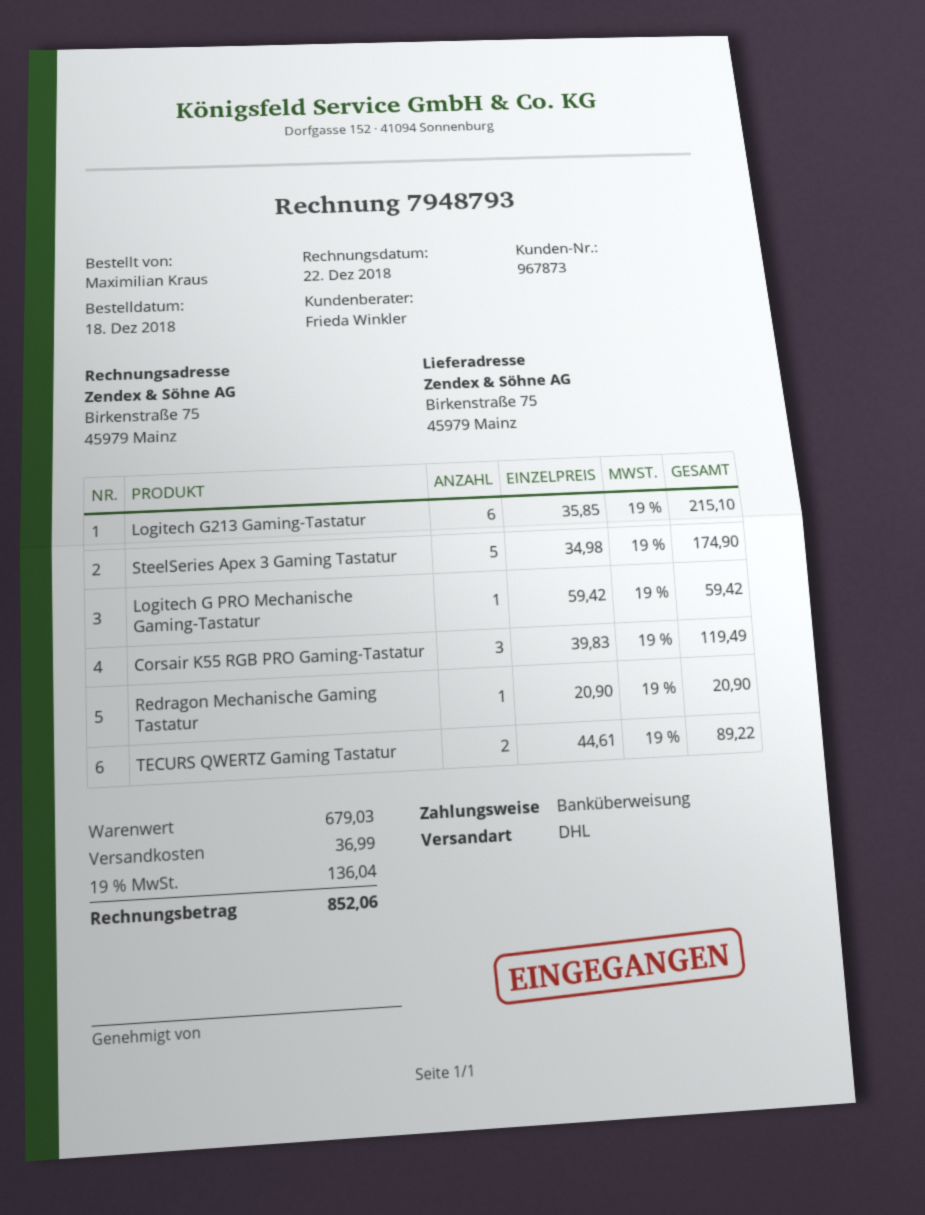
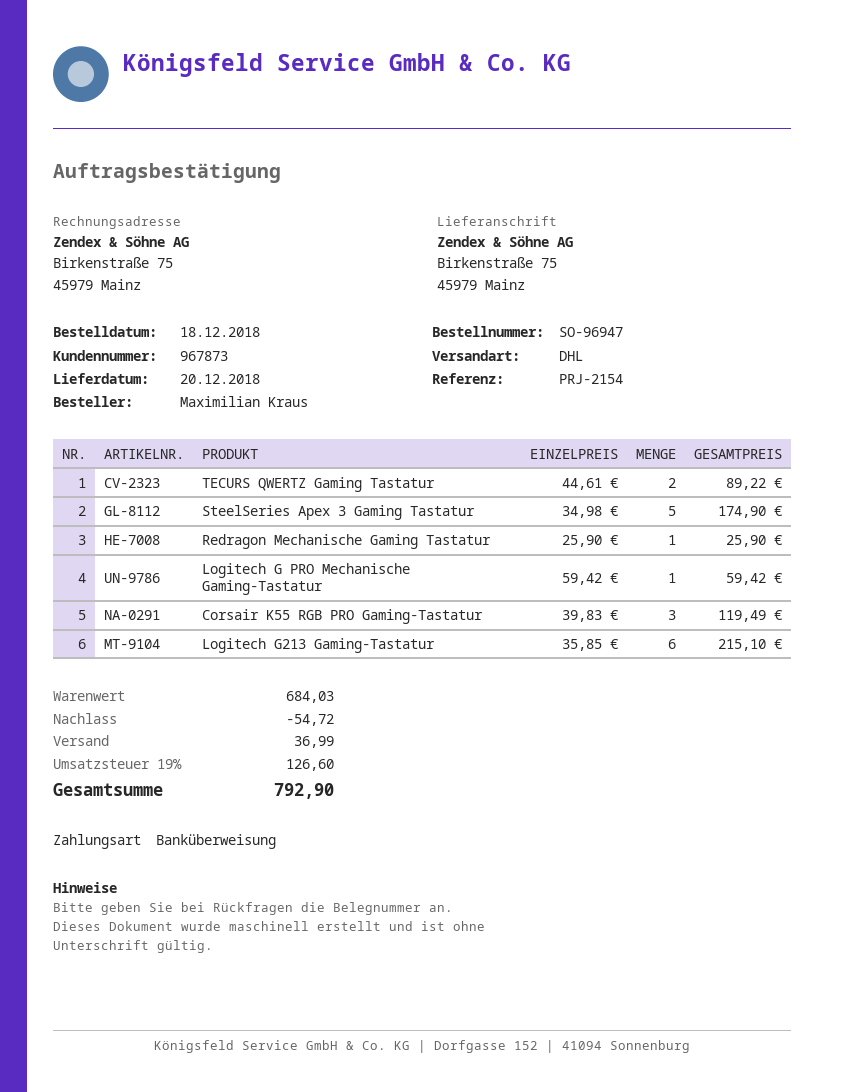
Redragon Mechanische Gaming Tastatur: 1 x 20.90 = 20.90 -> 1 x 25.90 = 25.90
subtotal: 679.03 -> 684.03
discount: none -> 54.72
tax: 19% = 136.04 -> 19% = 126.60
total: 852.06 -> 792.90

